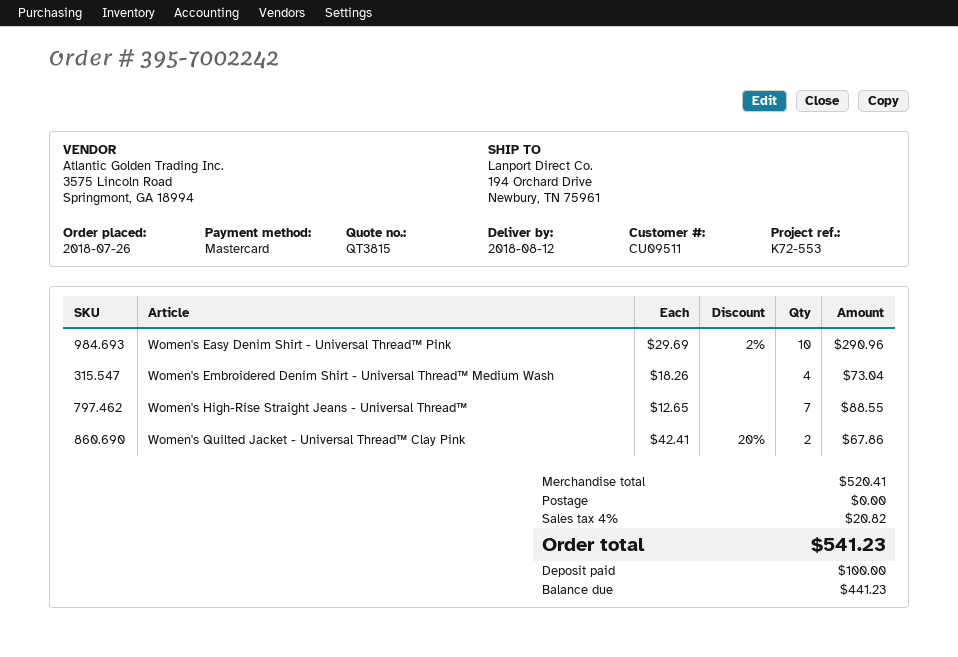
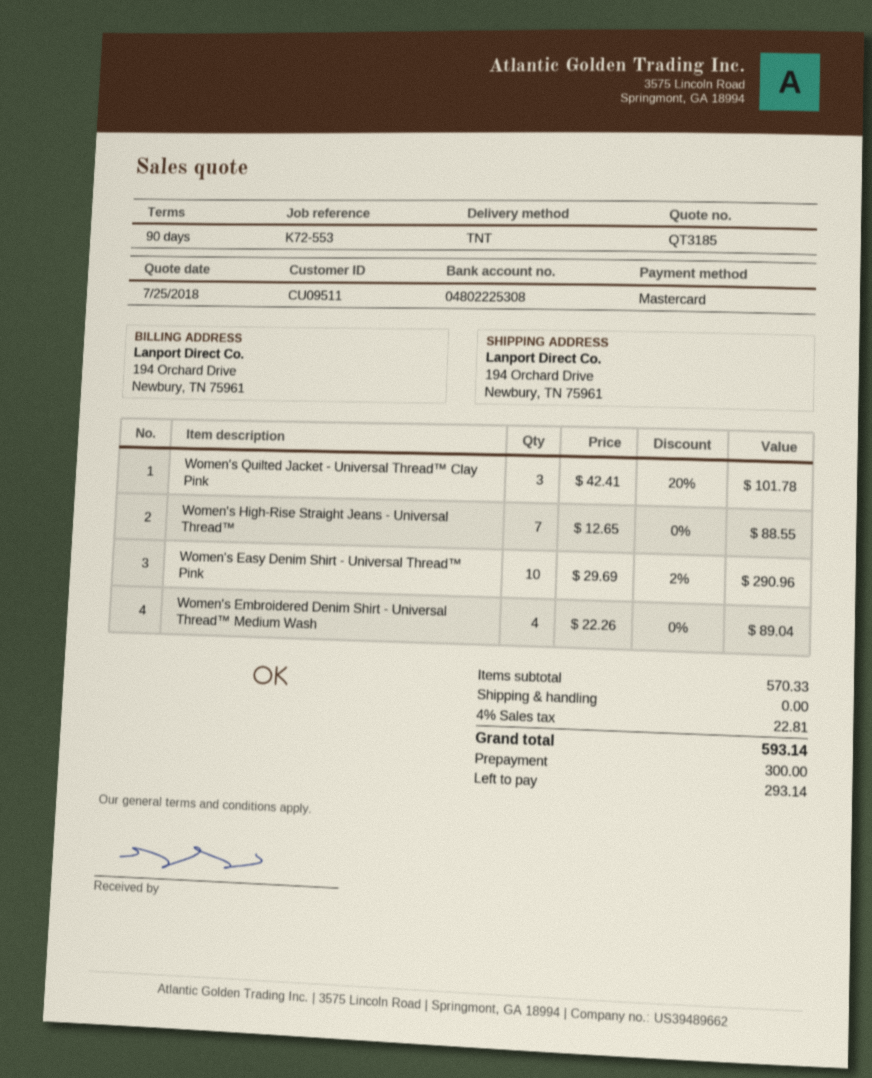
quote number: QT3815 -> QT3185
Women's Embroidered Denim Shirt - Universal Thread™ Medium Wash: 4 x 18.26 = 73.04 -> 4 x 22.26 = 89.04
Women's Quilted Jacket - Universal Thread™ Clay Pink: 2 x 42.41 - 20% = 67.86 -> 3 x 42.41 - 20% = 101.78
subtotal: 520.41 -> 570.33
tax: 4% = 20.82 -> 4% = 22.81
total: 541.23 -> 593.14
deposit: 100.00 -> 300.00
balance: 441.23 -> 293.14

